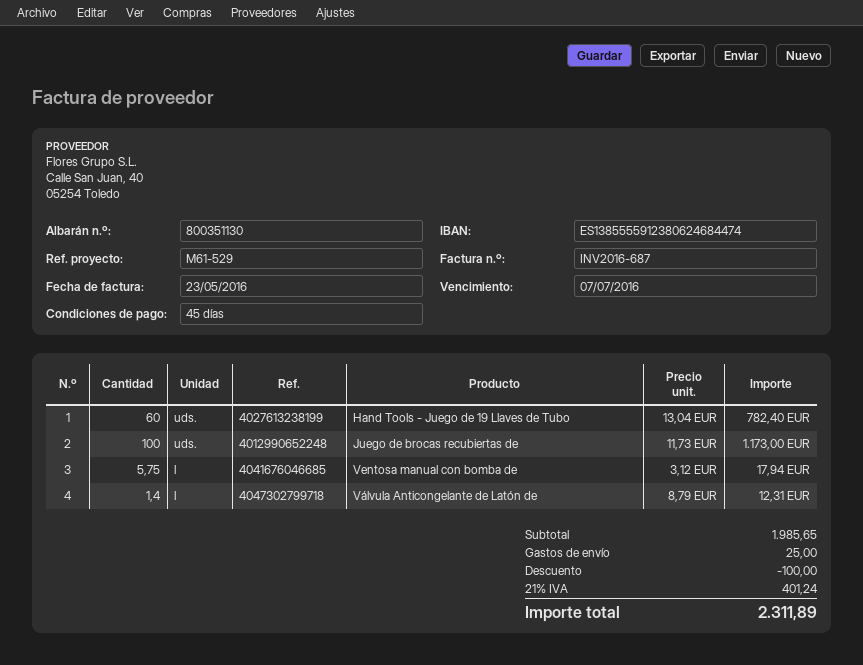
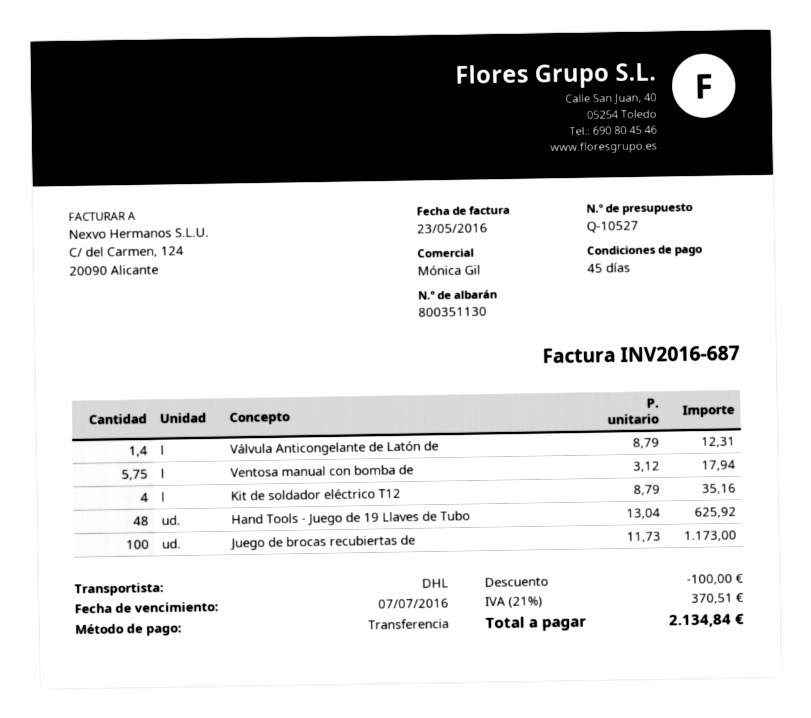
Hand Tools - Juego de 19 Llaves de Tubo: 60 x 13.04 = 782.40 -> 48 x 13.04 = 625.92
Kit de soldador eléctrico T12: none -> 4 x 8.79 = 35.16
shipping: 25.00 -> none
tax: 21% = 401.24 -> 21% = 370.51
total: 2311.89 -> 2134.84

